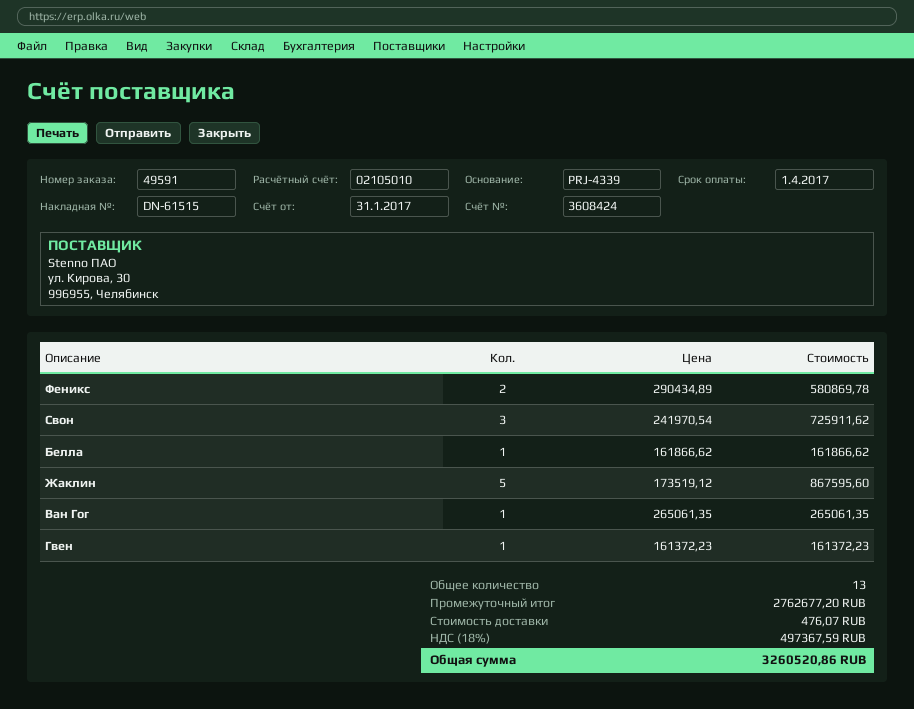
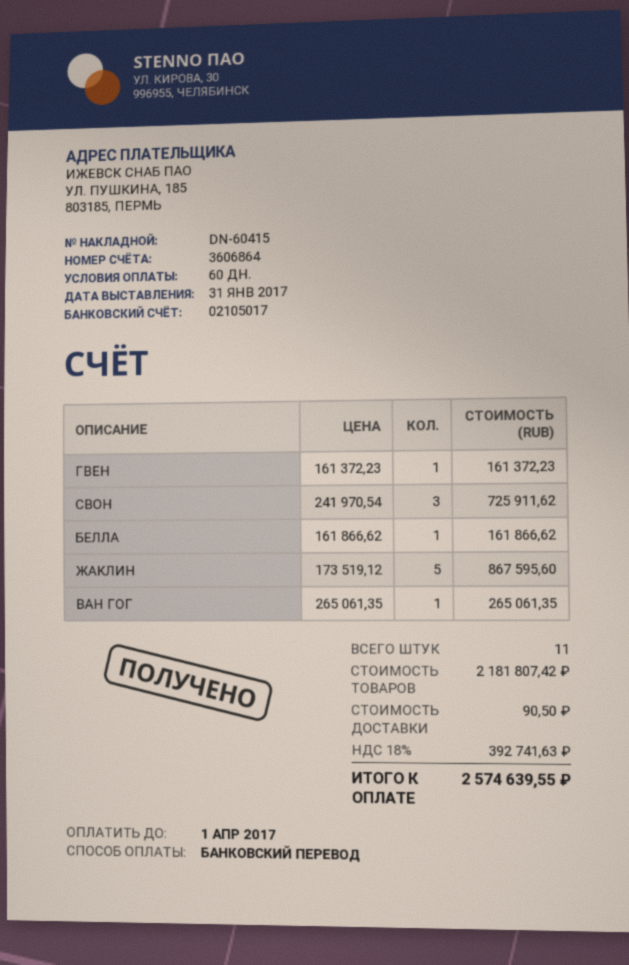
delivery note number: DN-61515 -> DN-60415
invoice number: 3608424 -> 3606864
bank account: 02105010 -> 02105017
Феникс: 2 x 290434.89 = 580869.78 -> none
total quantity: 13 -> 11
subtotal: 2762677.20 -> 2181807.42
shipping: 476.07 -> 90.50
tax: 18% = 497367.59 -> 18% = 392741.63
total: 3260520.86 -> 2574639.55

